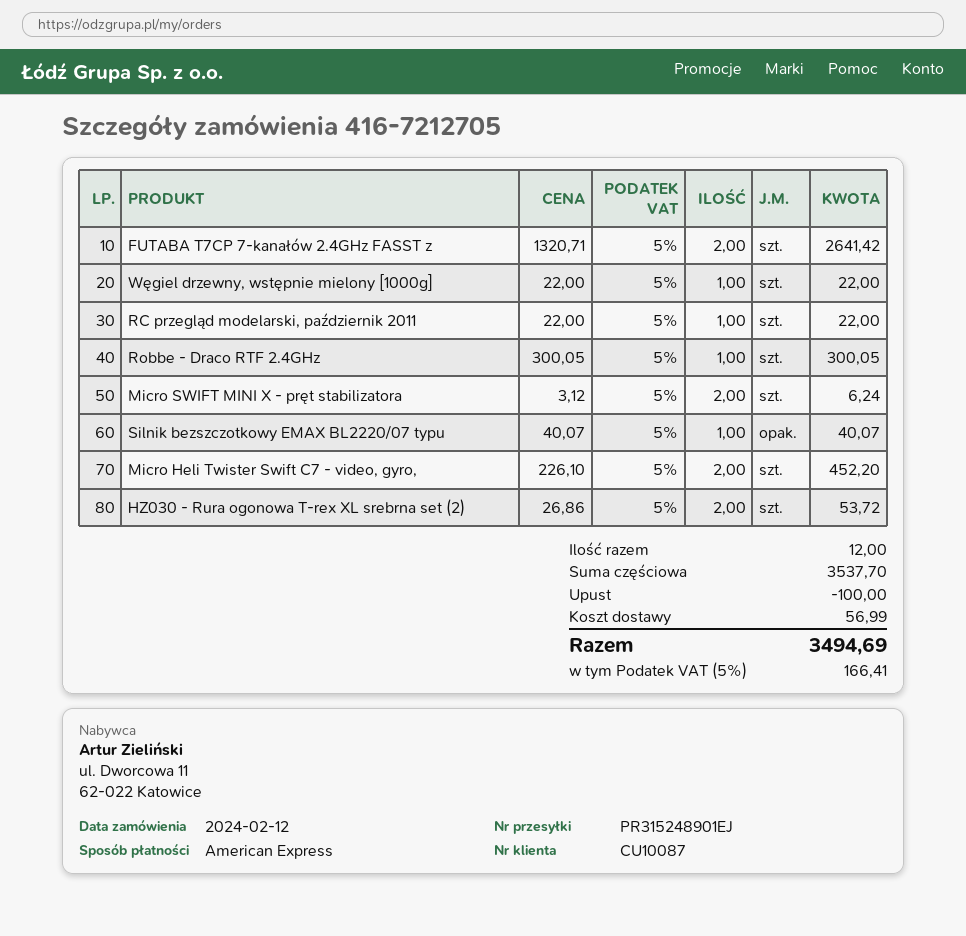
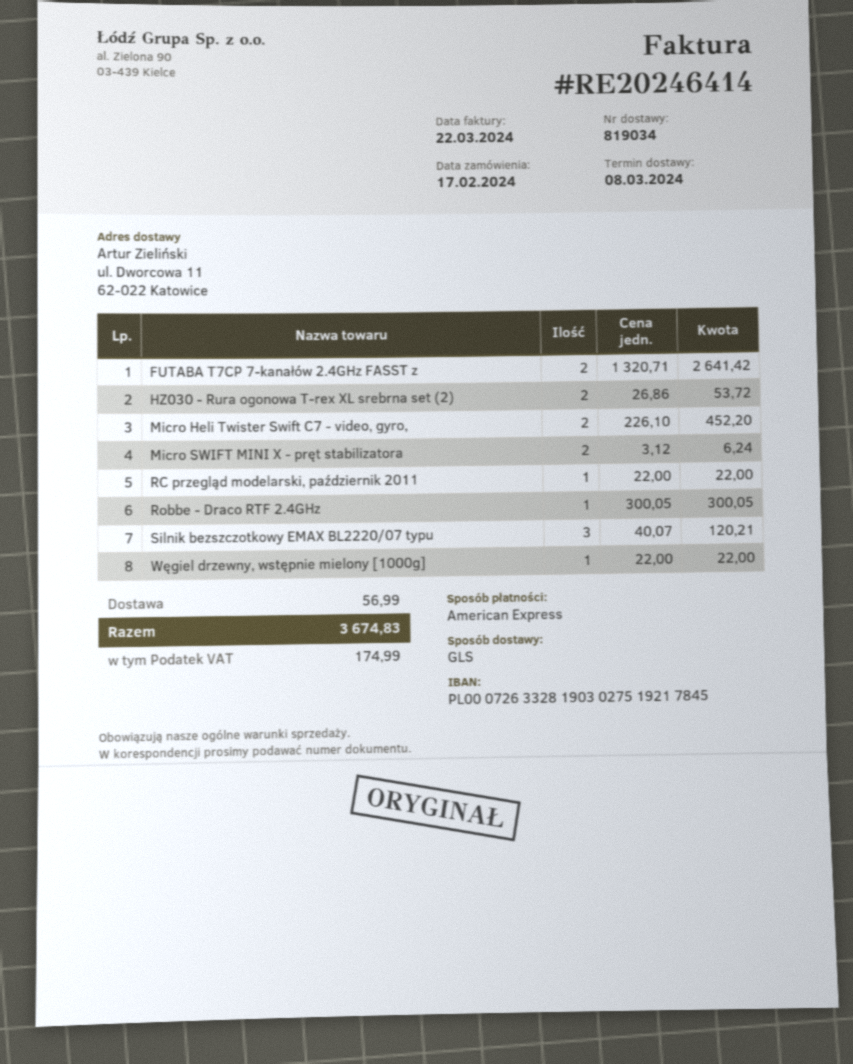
order date: 2024-02-12 -> 2024-02-17
Silnik bezszczotkowy EMAX BL2220/07 typu: 1 x 40.07 = 40.07 -> 3 x 40.07 = 120.21
discount: 100.00 -> none
tax: 166.41 -> 174.99
total: 3494.69 -> 3674.83

